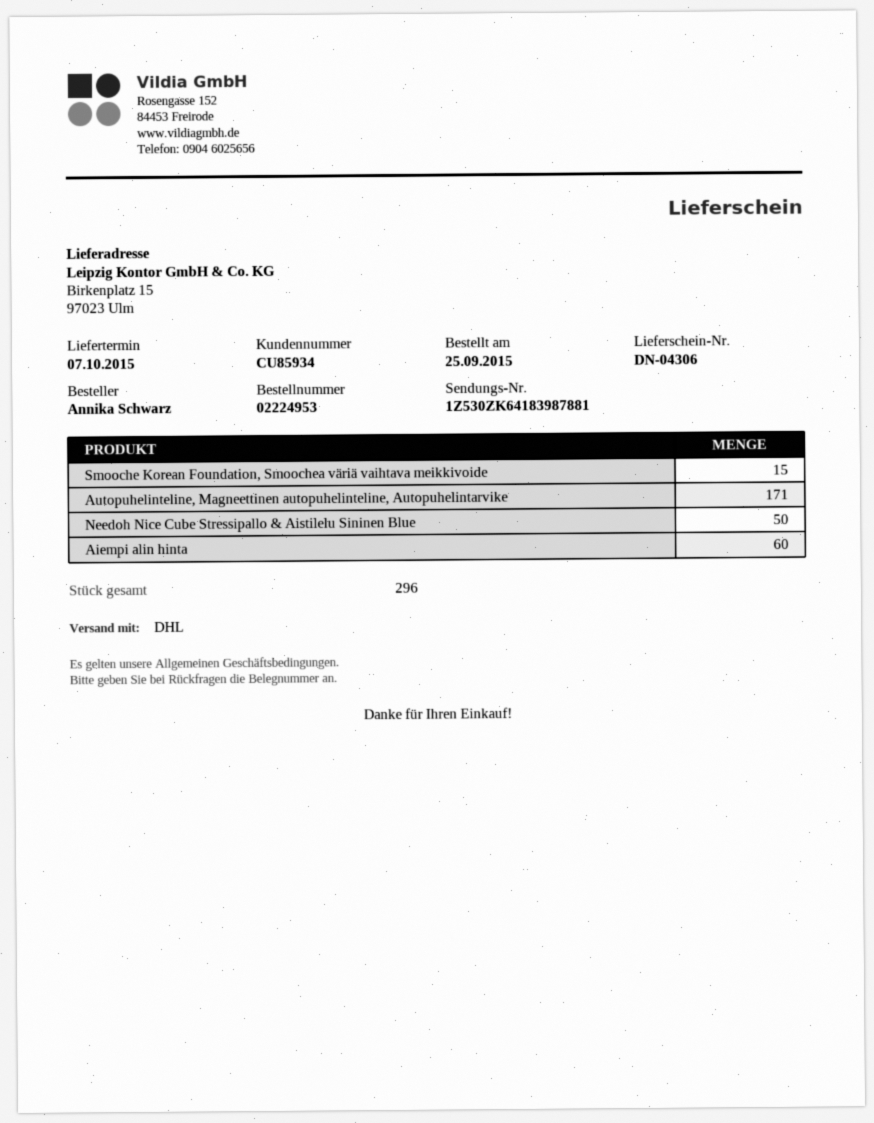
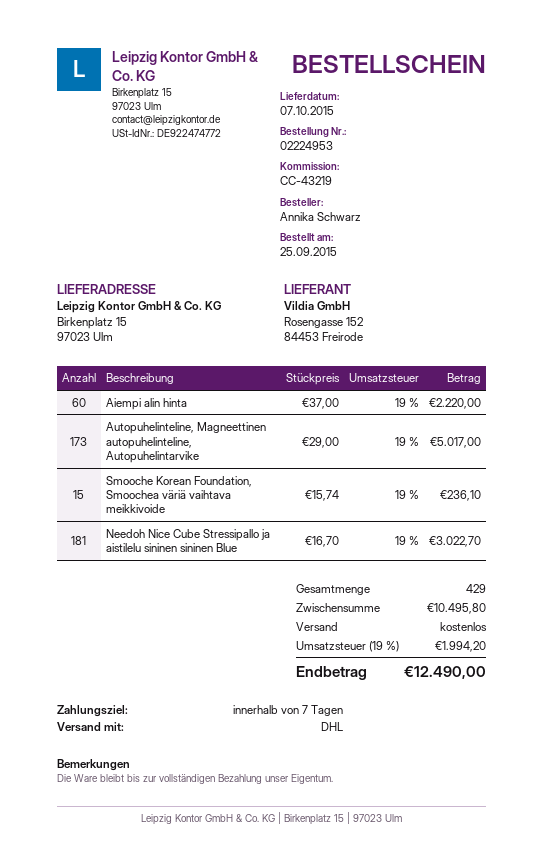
Autopuhelinteline, Magneettinen autopuhelinteline, Autopuhelintarvike: 171 -> 173
Needoh Nice Cube Stressipallo & Aistilelu Sininen Blue: 50 -> none
Needoh Nice Cube Stressipallo ja aistilelu sininen sininen Blue: none -> 181
total quantity: 296 -> 429

